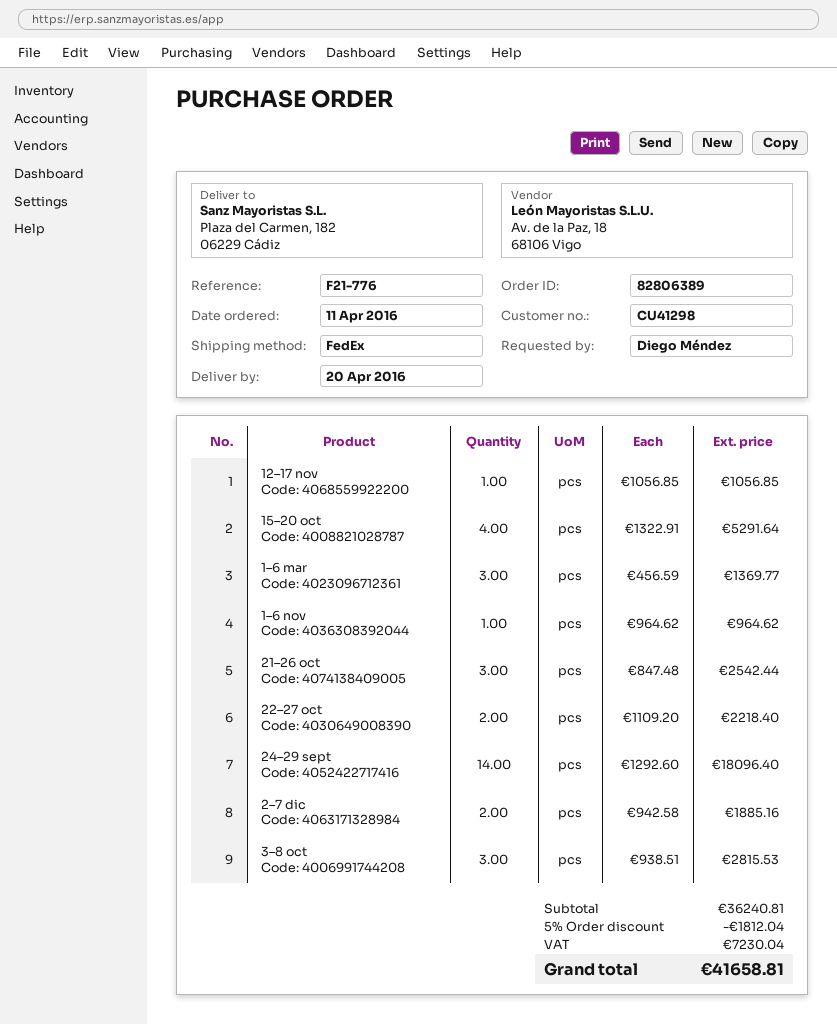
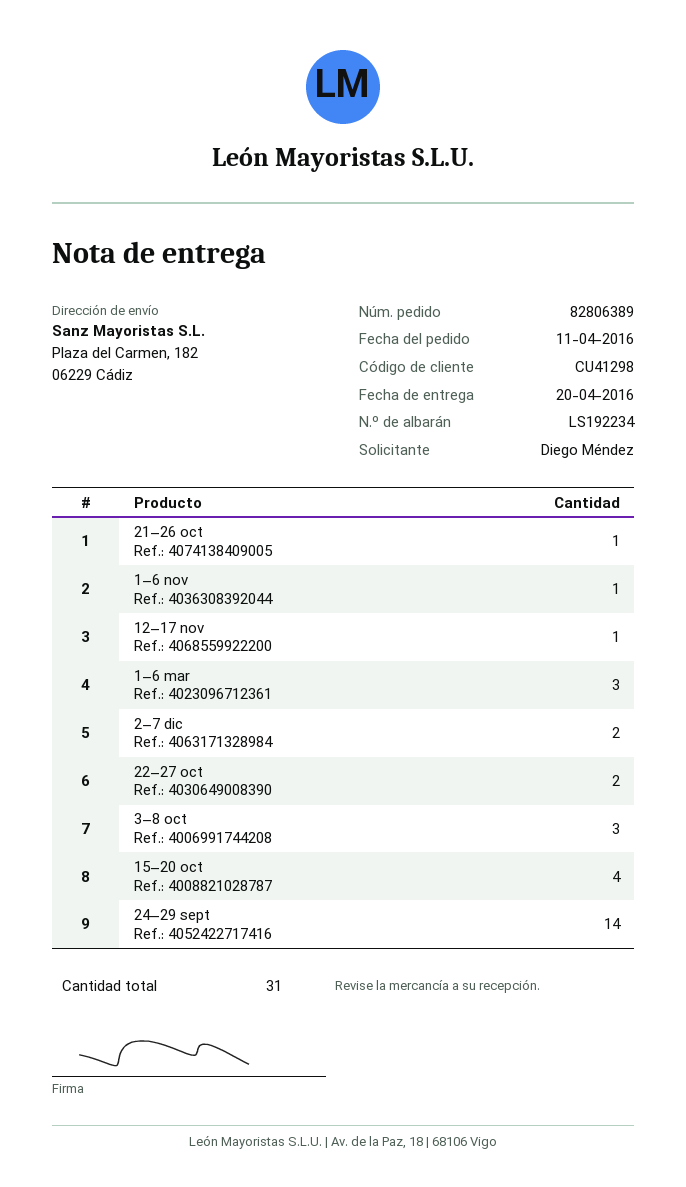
21–26 oct: 3 -> 1

